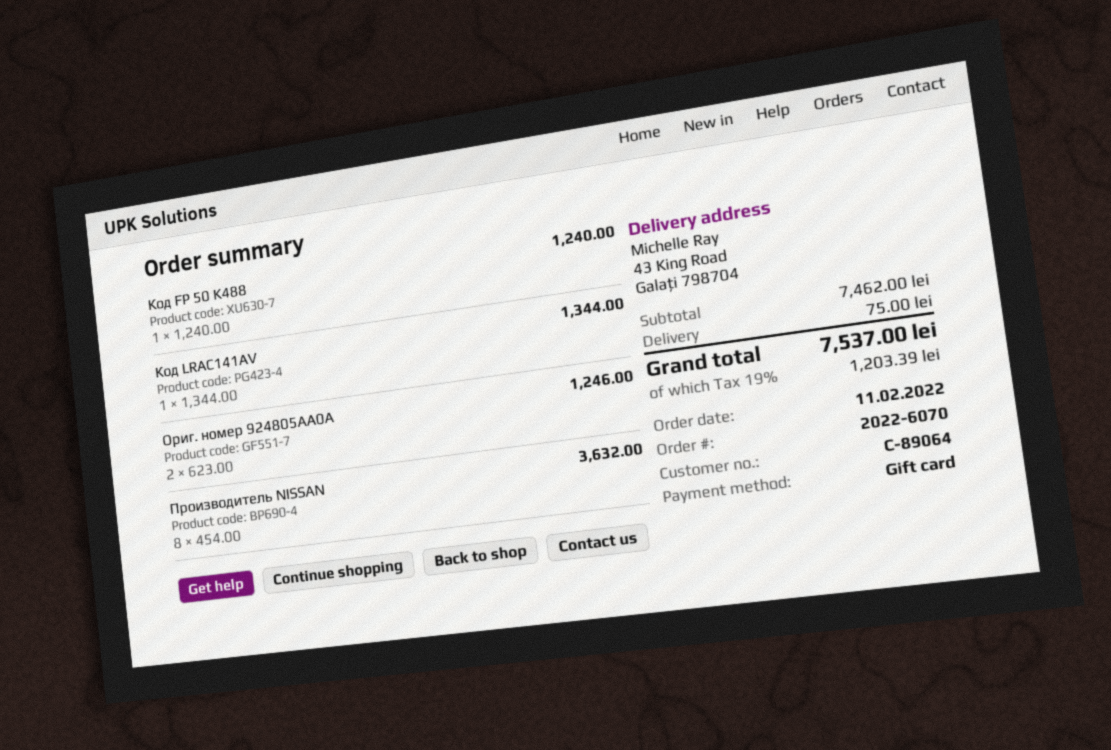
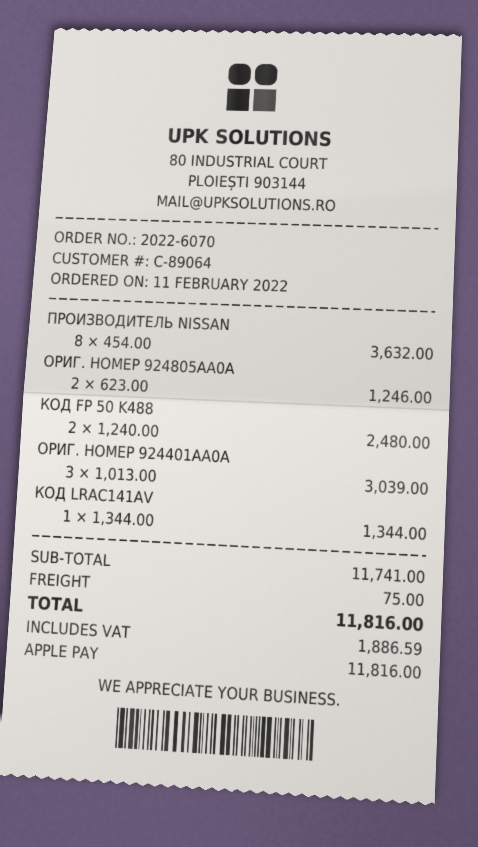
payment method: gift card -> Apple Pay
Код FP 50 K488: 1 x 1240.00 = 1240.00 -> 2 x 1240.00 = 2480.00
ОРИГ. НОМЕР 924401AA0A: none -> 3 x 1013.00 = 3039.00
subtotal: 7462.00 -> 11741.00
tax: 1203.39 -> 1886.59
total: 7537.00 -> 11816.00

